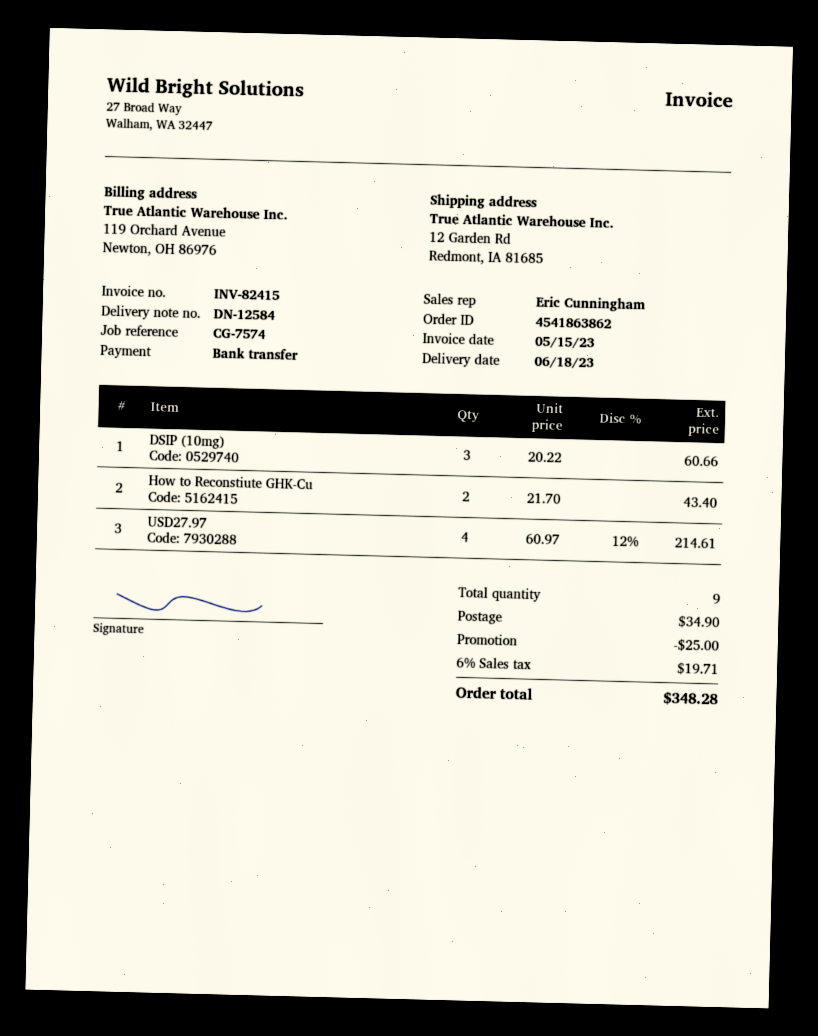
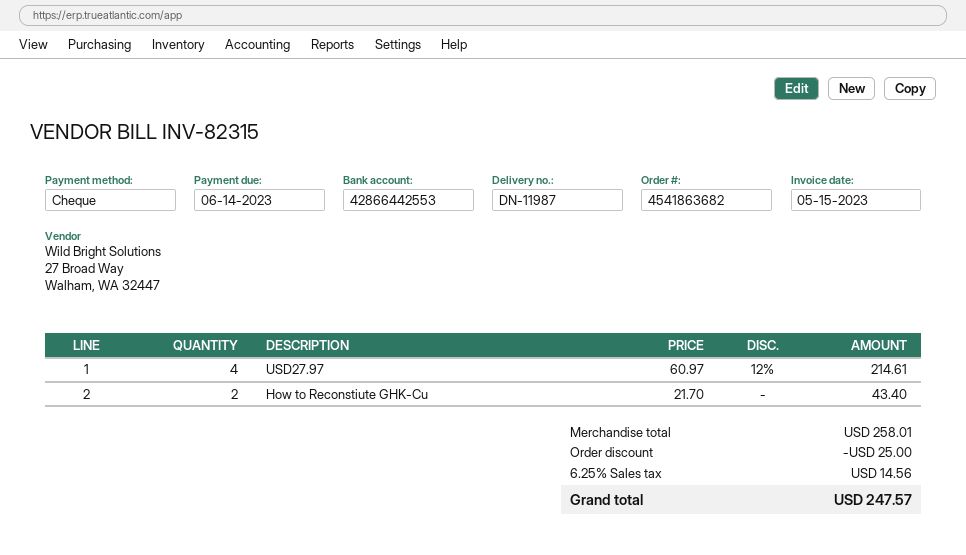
order number: 4541863862 -> 4541863682
delivery note number: DN-12584 -> DN-11987
invoice number: INV-82415 -> INV-82315
payment method: bank transfer -> cheque
DSIP (10mg): 3 x 20.22 = 60.66 -> none
shipping: 34.90 -> none
tax: 6% = 19.71 -> 6.25% = 14.56
total: 348.28 -> 247.57

